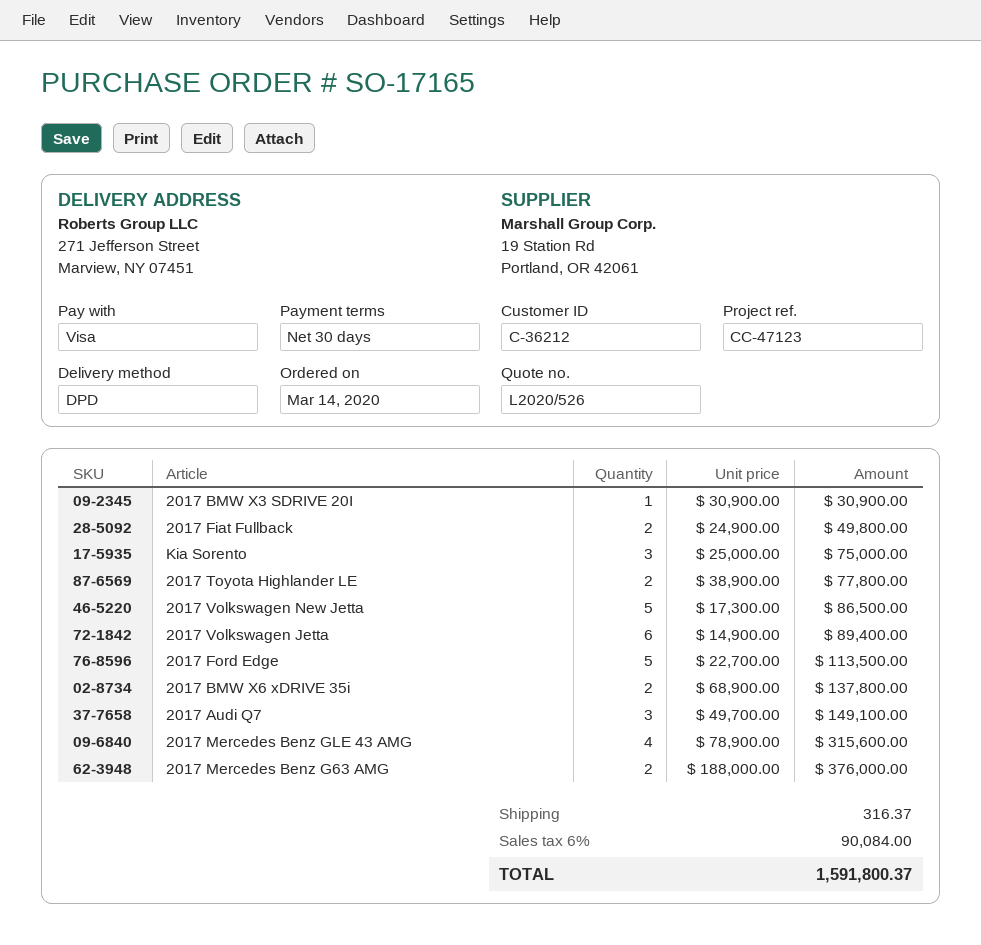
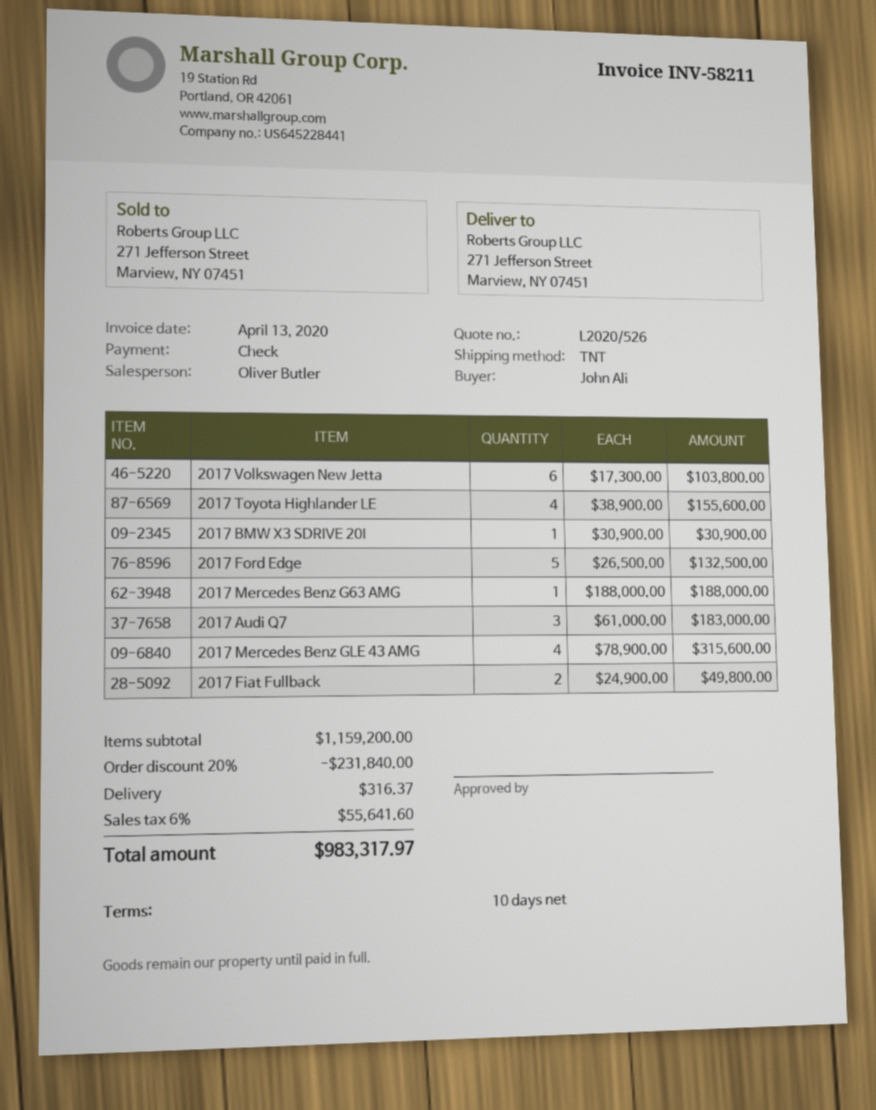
payment terms: 30 days -> 10 days
payment method: Visa -> cheque
shipping method: DPD -> TNT
Kia Sorento: 3 x 25000.00 = 75000.00 -> none
2017 Toyota Highlander LE: 2 x 38900.00 = 77800.00 -> 4 x 38900.00 = 155600.00
2017 Volkswagen New Jetta: 5 x 17300.00 = 86500.00 -> 6 x 17300.00 = 103800.00
2017 Volkswagen Jetta: 6 x 14900.00 = 89400.00 -> none
2017 Ford Edge: 5 x 22700.00 = 113500.00 -> 5 x 26500.00 = 132500.00
2017 BMW X6 xDRIVE 35i: 2 x 68900.00 = 137800.00 -> none
2017 Audi Q7: 3 x 49700.00 = 149100.00 -> 3 x 61000.00 = 183000.00
2017 Mercedes Benz G63 AMG: 2 x 188000.00 = 376000.00 -> 1 x 188000.00 = 188000.00
discount: none -> 20% = 231840.00
tax: 6% = 90084.00 -> 6% = 55641.60
total: 1591800.37 -> 983317.97

